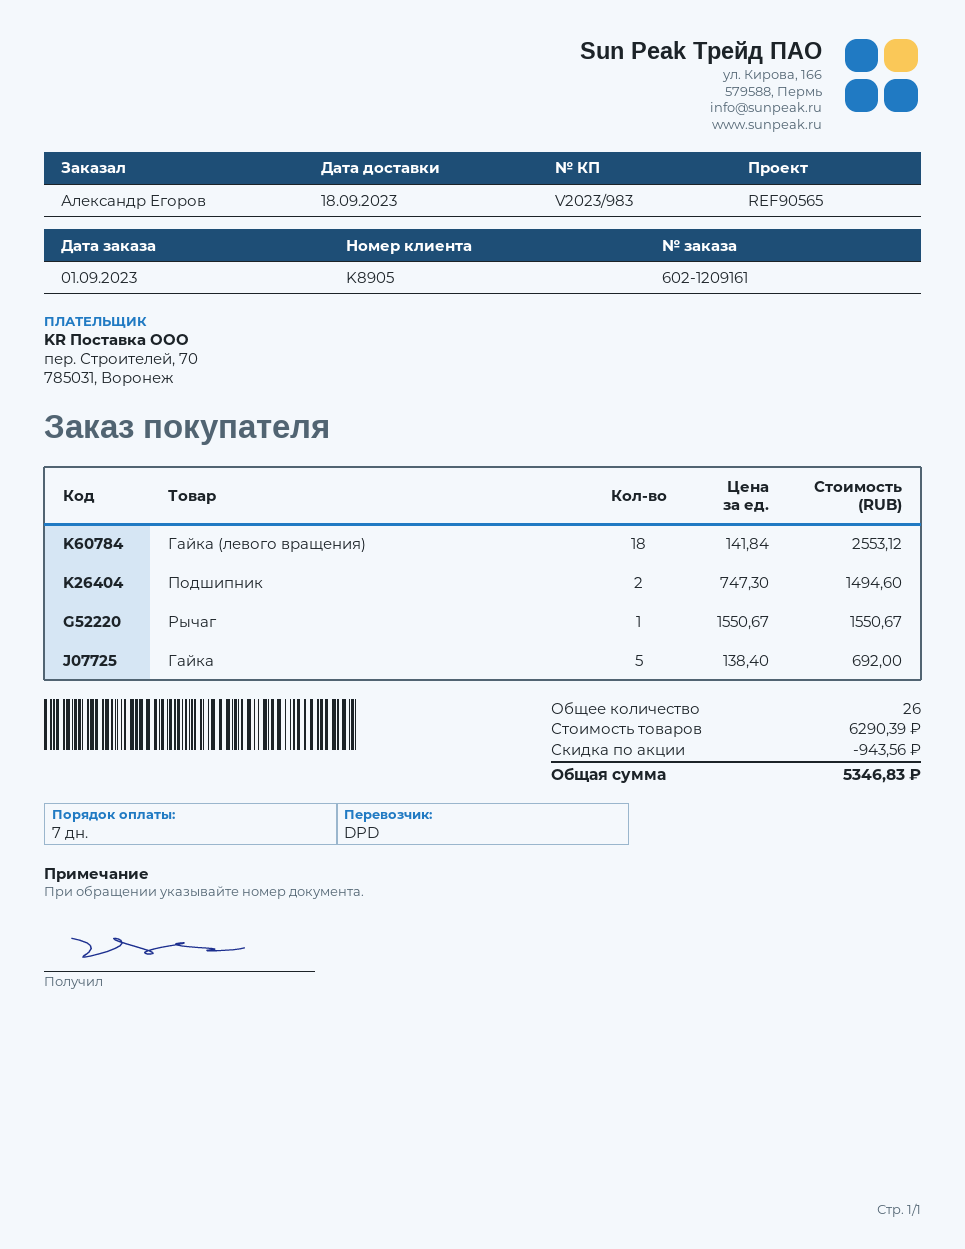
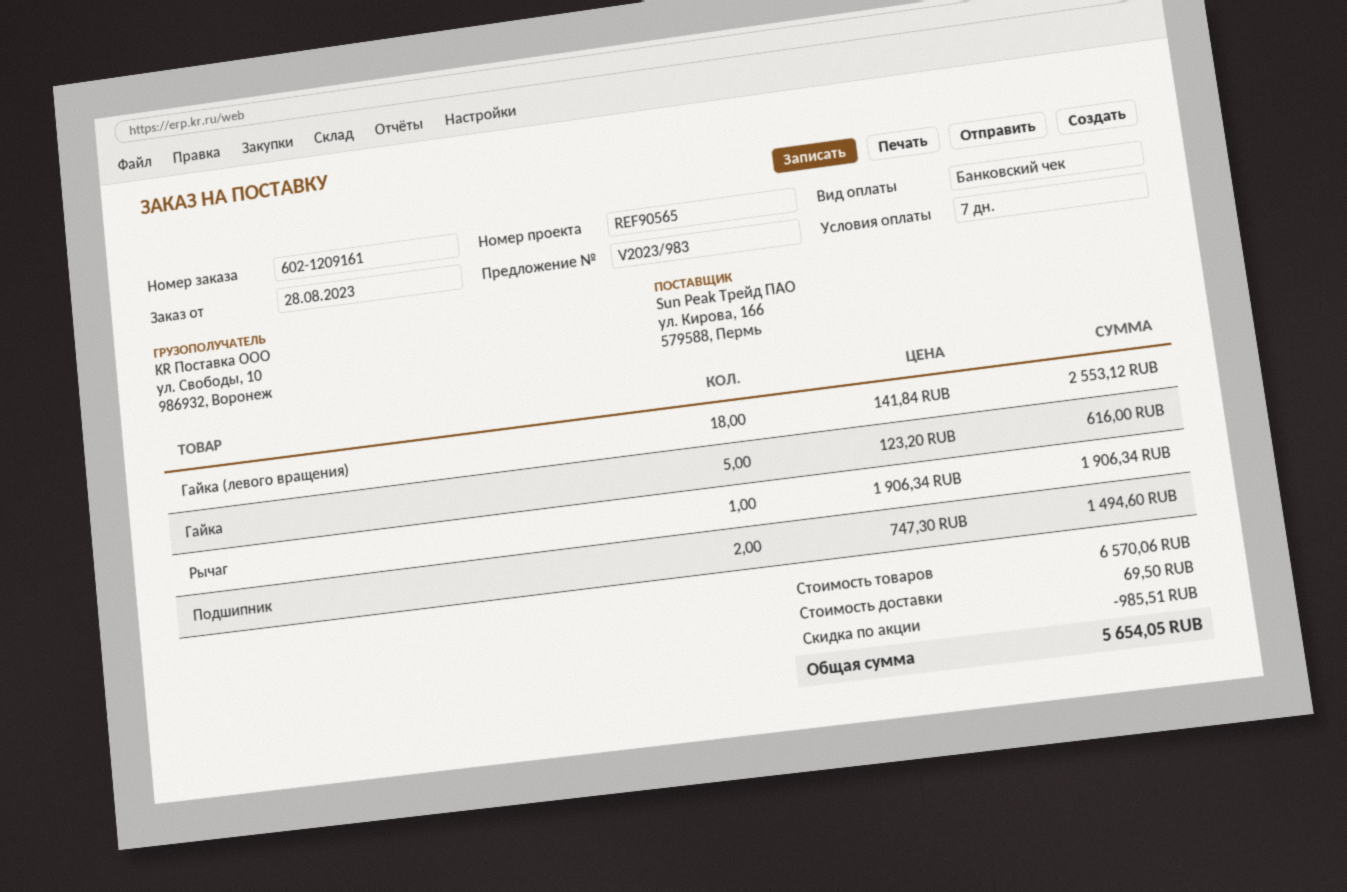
order date: 2023-09-01 -> 2023-08-28
Рычаг: 1 x 1550.67 = 1550.67 -> 1 x 1906.34 = 1906.34
Гайка: 5 x 138.40 = 692.00 -> 5 x 123.20 = 616.00
subtotal: 6290.39 -> 6570.06
discount: 943.56 -> 985.51
shipping: none -> 69.50
total: 5346.83 -> 5654.05

